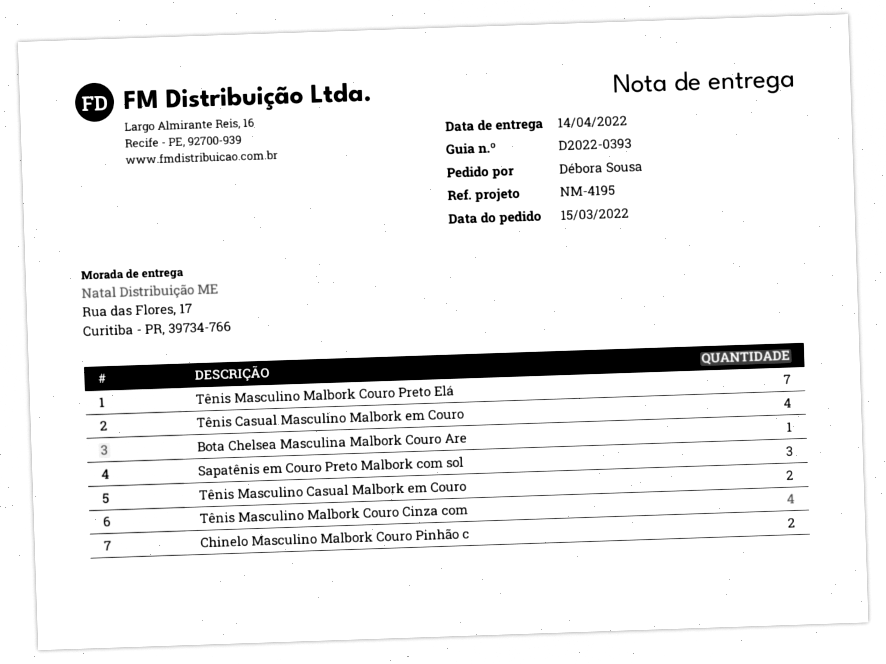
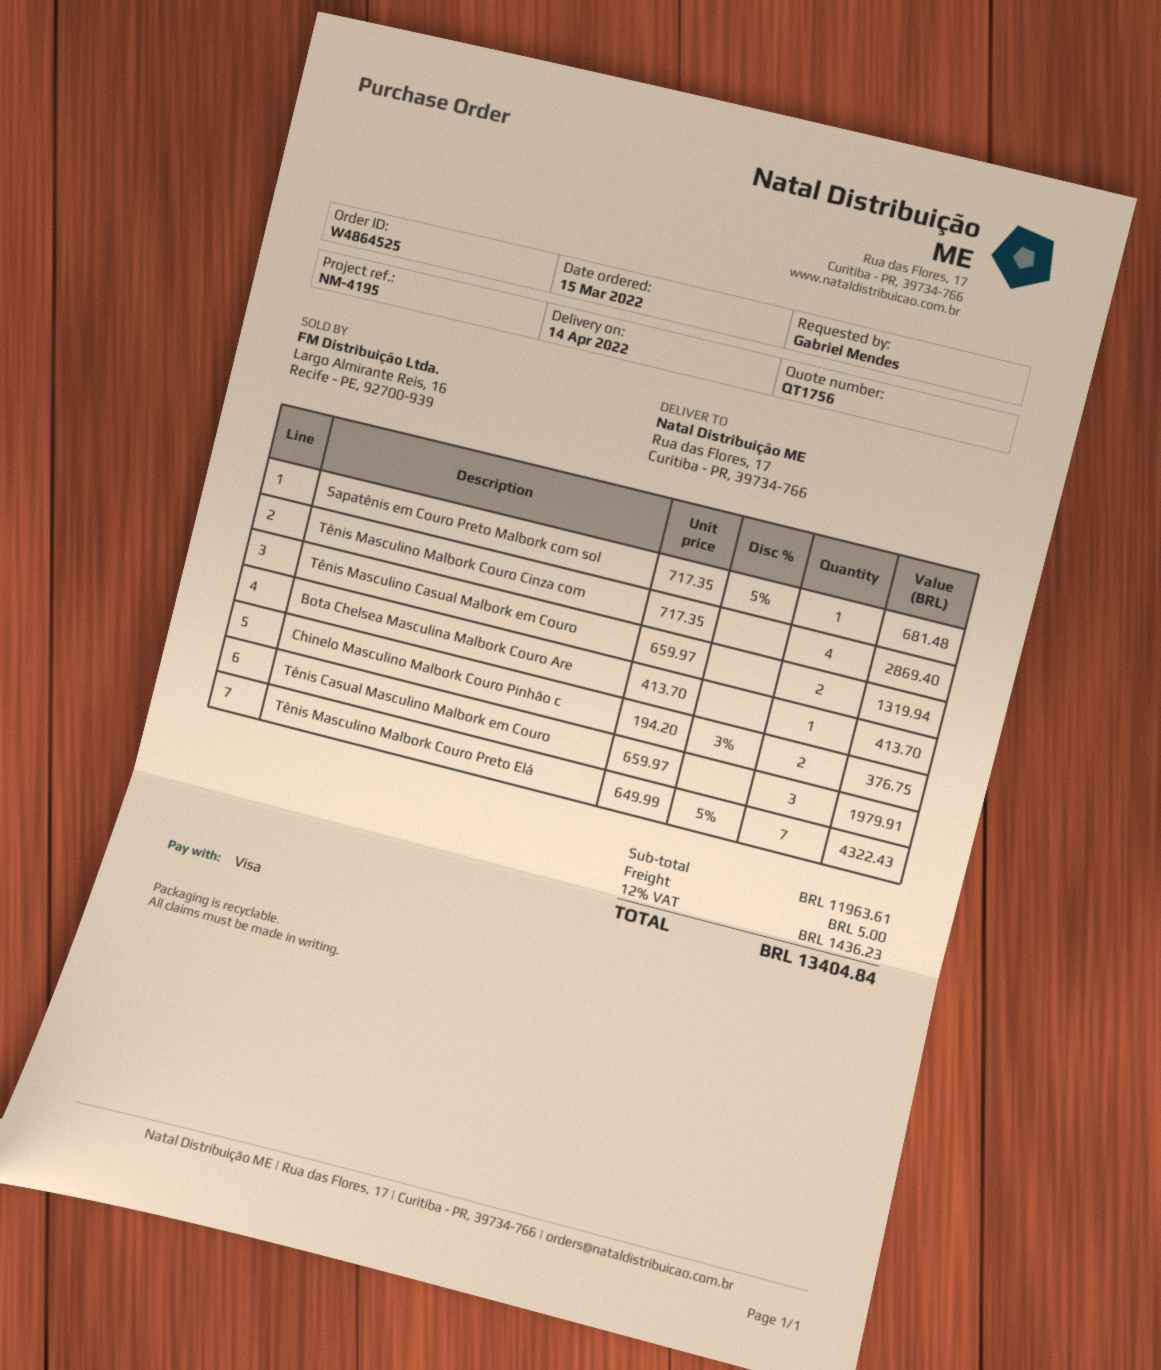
ordered by: Débora Sousa -> Gabriel Mendes
Tênis Casual Masculino Malbork em Couro: 4 -> 3
Sapatênis em Couro Preto Malbork com sol: 3 -> 1

